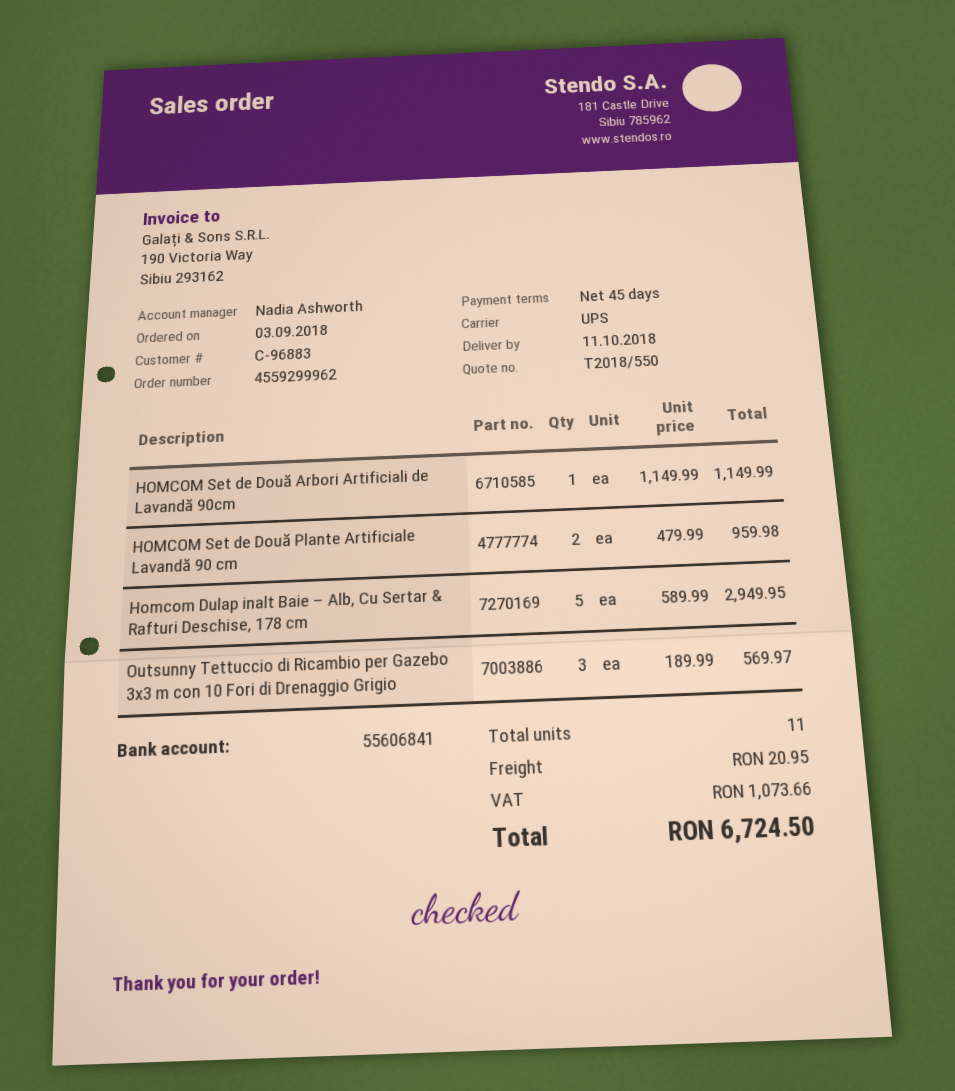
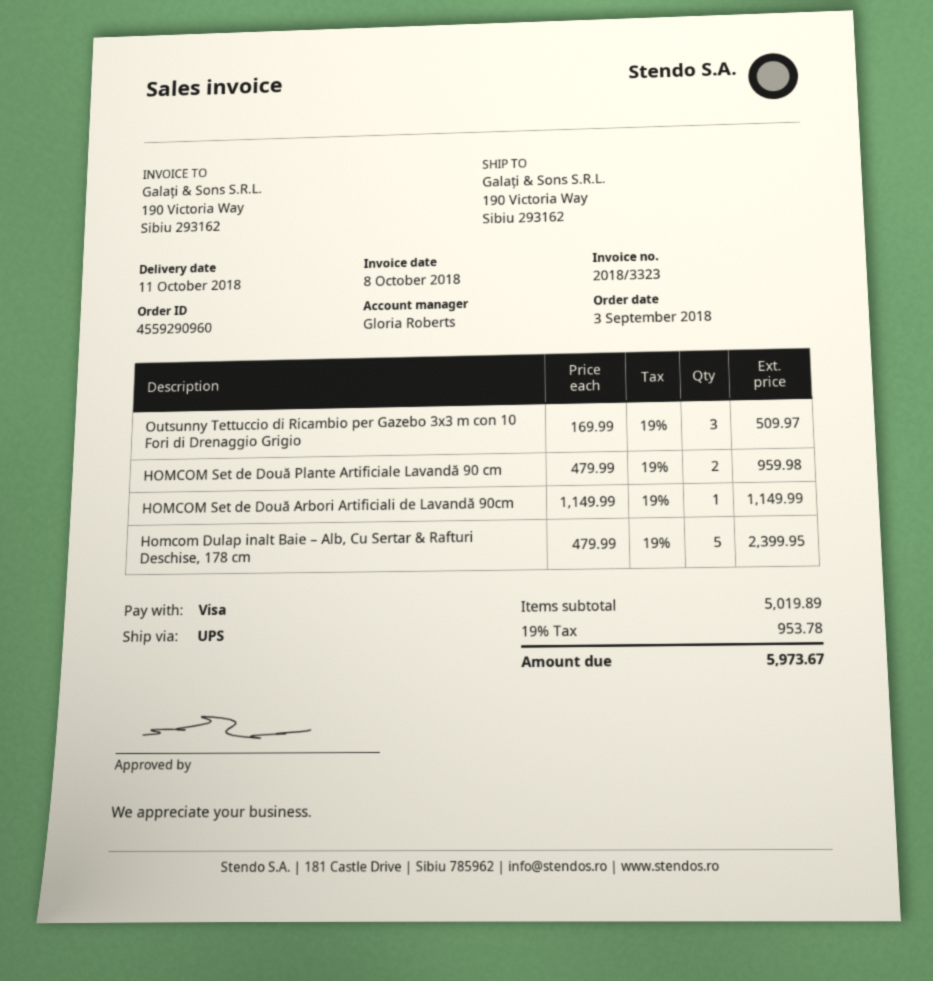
order number: 4559299962 -> 4559290960
sales rep: Nadia Ashworth -> Gloria Roberts
Homcom Dulap inalt Baie – Alb, Cu Sertar & Rafturi Deschise, 178 cm: 5 x 589.99 = 2949.95 -> 5 x 479.99 = 2399.95
Outsunny Tettuccio di Ricambio per Gazebo 3x3 m con 10 Fori di Drenaggio Grigio: 3 x 189.99 = 569.97 -> 3 x 169.99 = 509.97
shipping: 20.95 -> none
tax: 1073.66 -> 953.78
total: 6724.50 -> 5973.67

